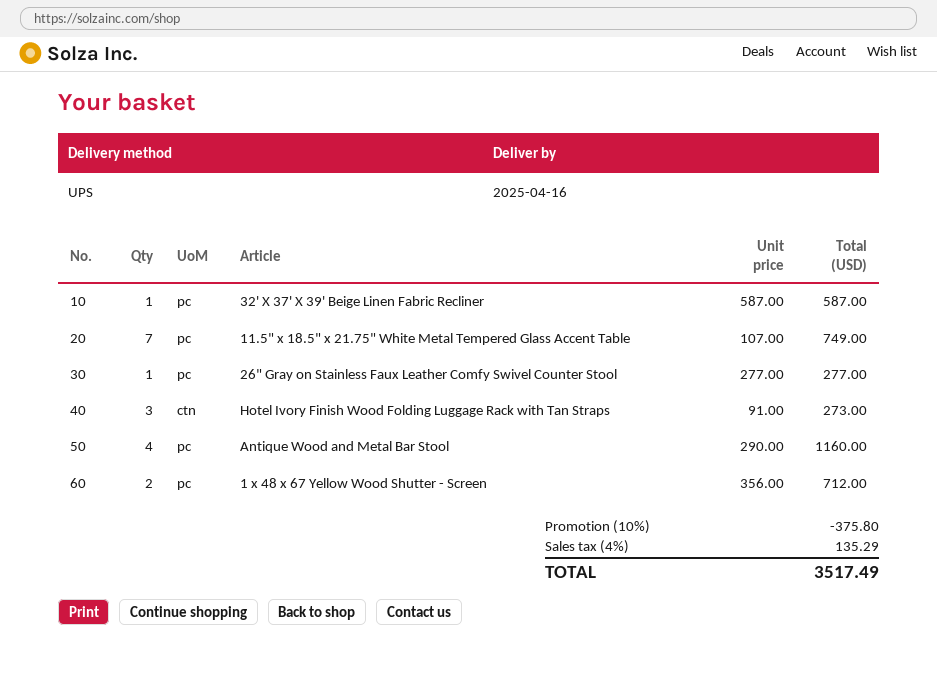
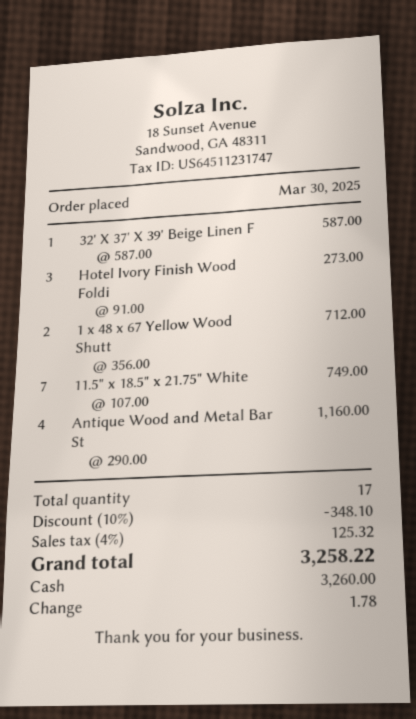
26" Gray on Stainless Faux Leather Comfy Swivel Counter Stool: 1 x 277.00 = 277.00 -> none
discount: 10% = 375.80 -> 10% = 348.10
tax: 4% = 135.29 -> 4% = 125.32
total: 3517.49 -> 3258.22

